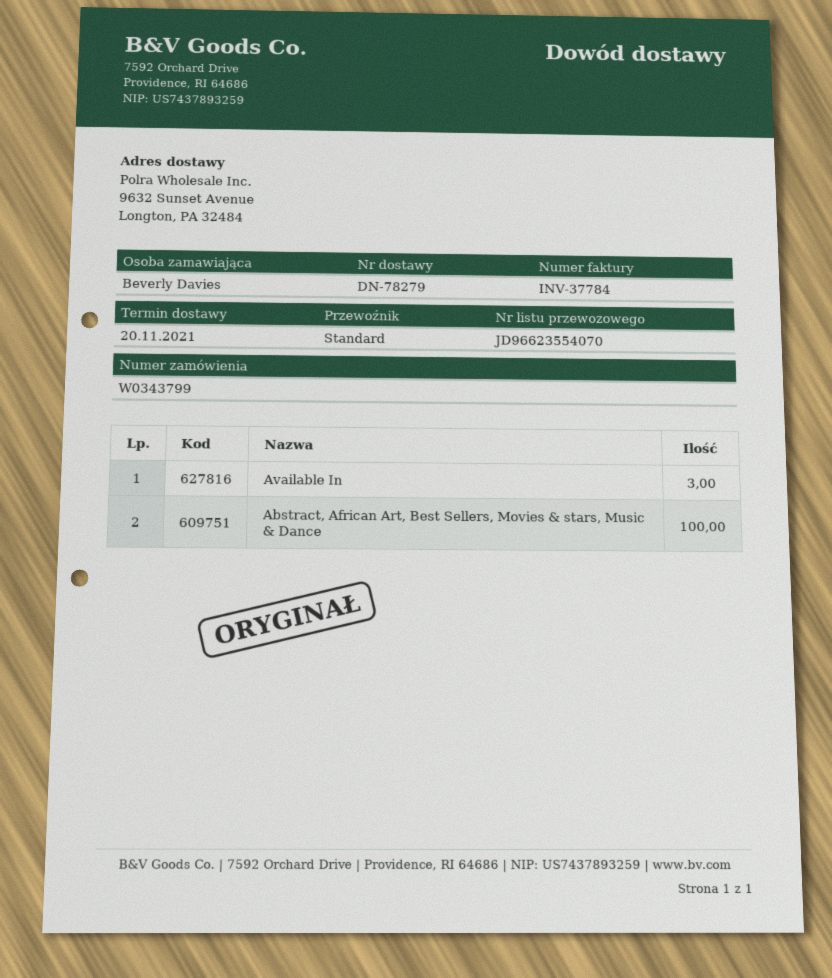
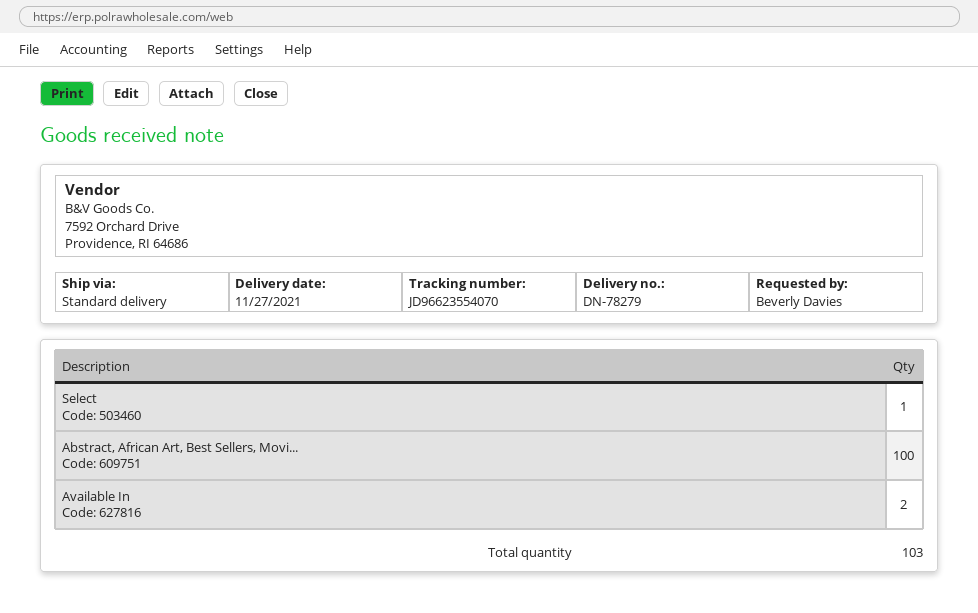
delivery date: 2021-11-20 -> 2021-11-27
Available In: 3 -> 2
Select: none -> 1

